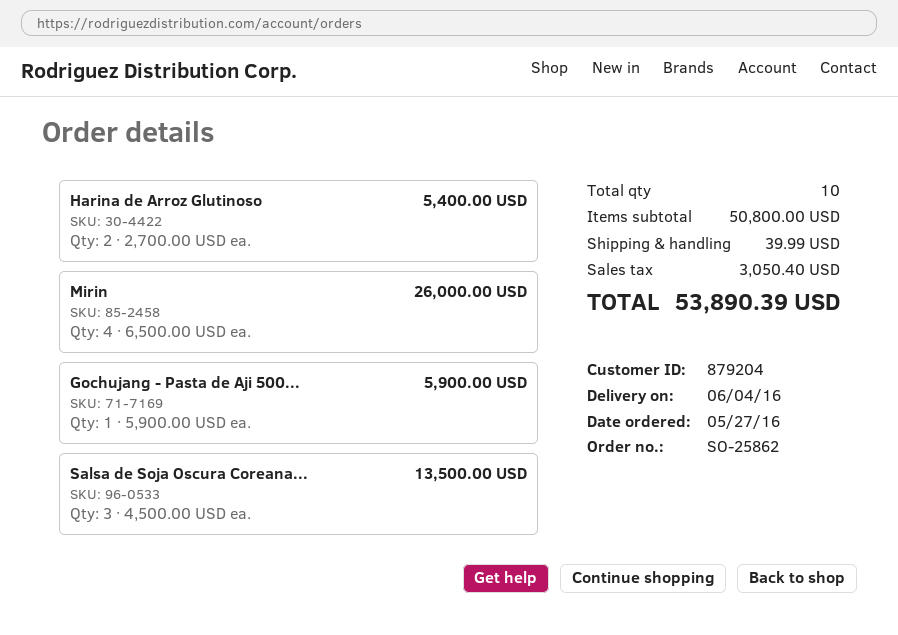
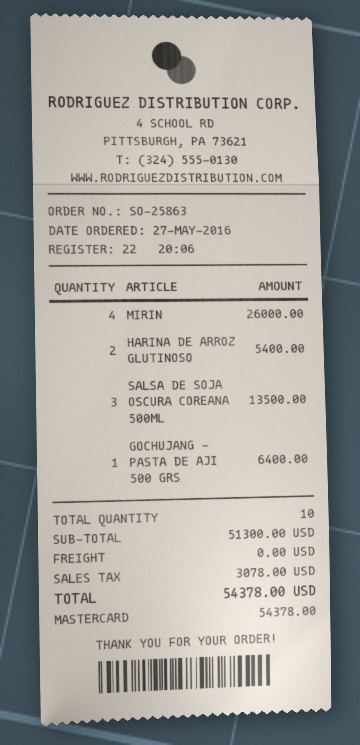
order number: SO-25862 -> SO-25863
Gochujang - Pasta de Aji 500...: 1 for 5900.00 -> 1 for 6400.00
subtotal: 50800.00 -> 51300.00
shipping: 39.99 -> 0.00
tax: 3050.40 -> 3078.00
total: 53890.39 -> 54378.00

